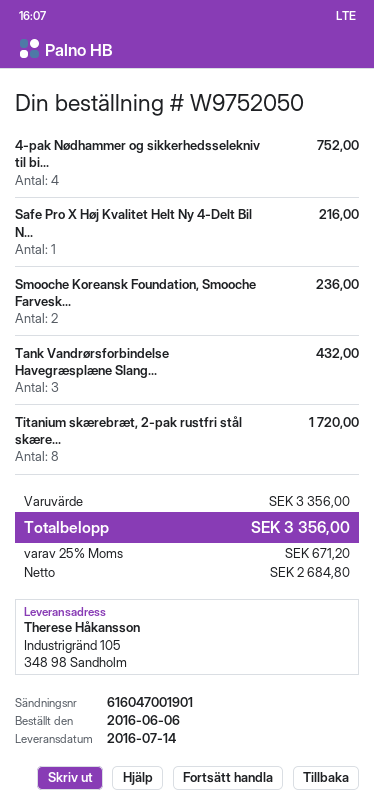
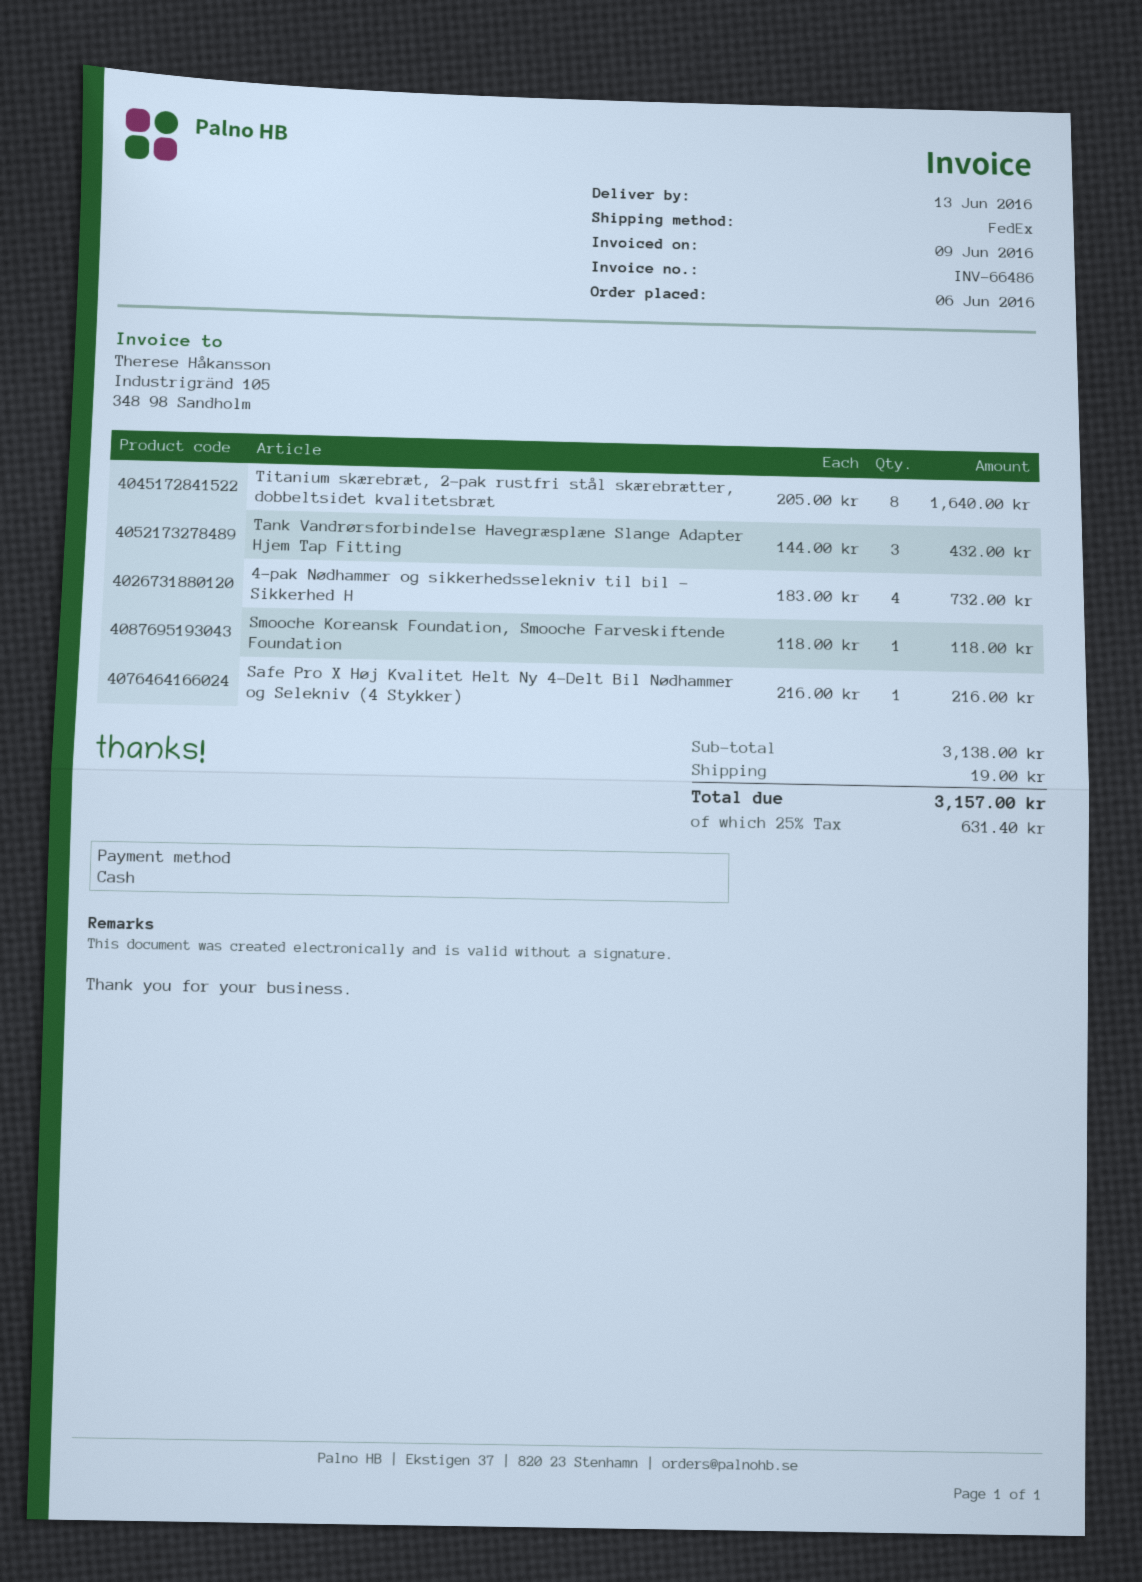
delivery date: 2016-07-14 -> 2016-06-13
4-pak Nødhammer og sikkerhedsselekniv til bi...: 4 for 752.00 -> 4 for 732.00
Smooche Koreansk Foundation, Smooche Farvesk...: 2 for 236.00 -> 1 for 118.00
Titanium skærebræt, 2-pak rustfri stål skære...: 8 for 1720.00 -> 8 for 1640.00
subtotal: 3356.00 -> 3138.00
shipping: none -> 19.00
tax: 25% = 671.20 -> 25% = 631.40
total: 3356.00 -> 3157.00

